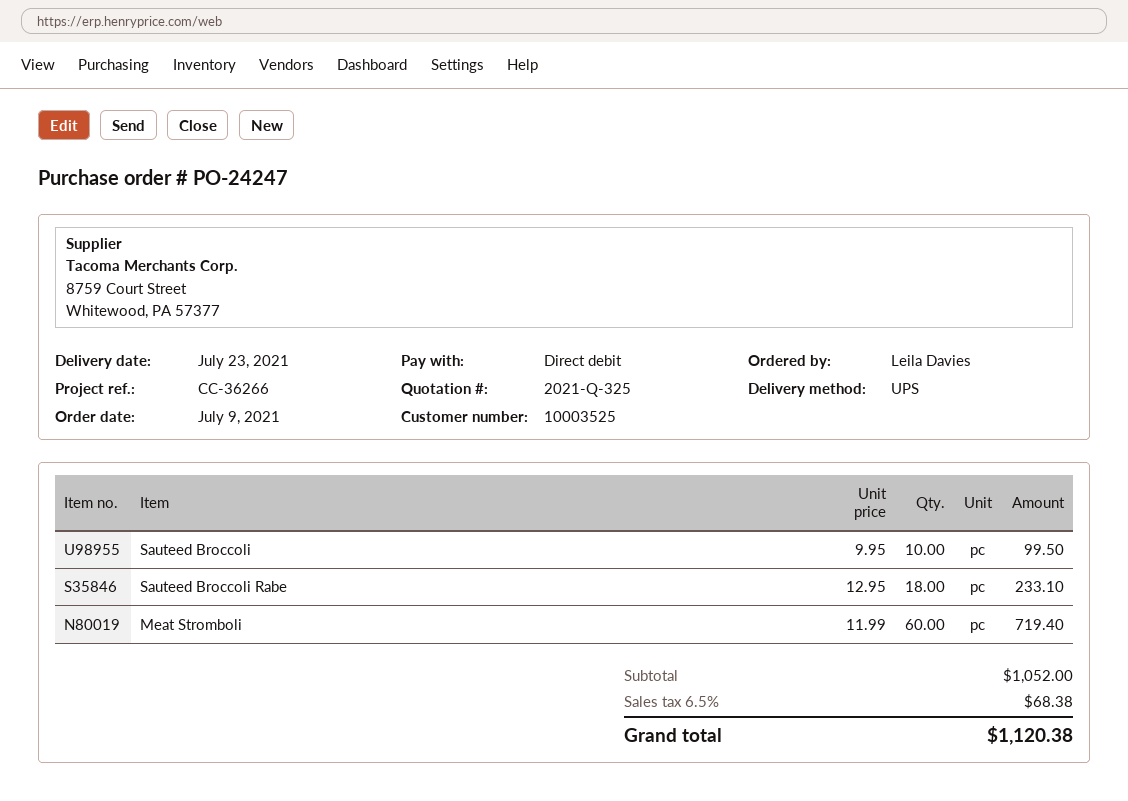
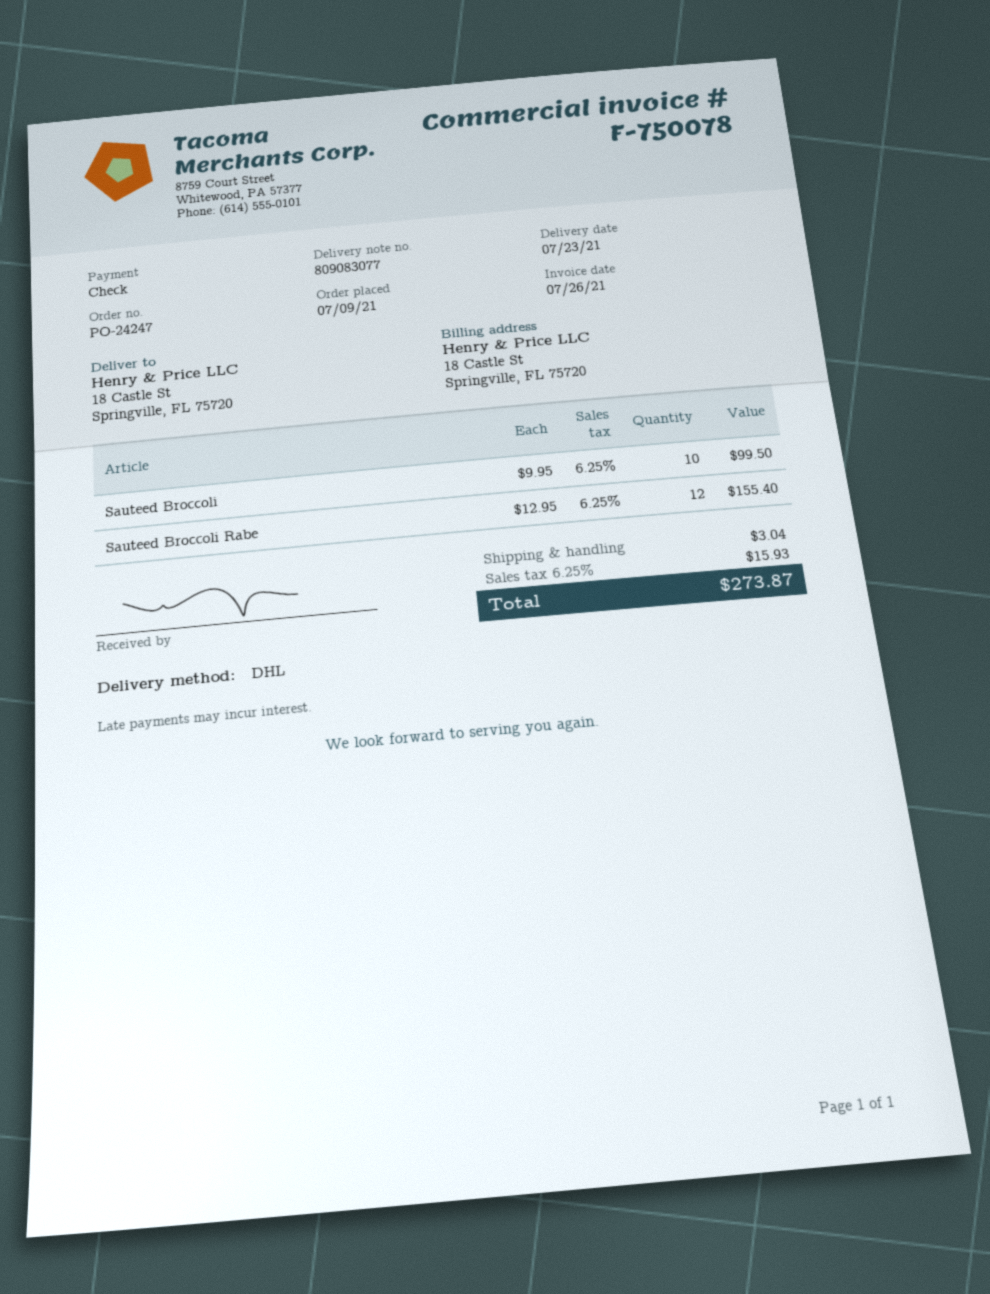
payment method: direct debit -> cheque
shipping method: UPS -> DHL
Sauteed Broccoli Rabe: 18 x 12.95 = 233.10 -> 12 x 12.95 = 155.40
Meat Stromboli: 60 x 11.99 = 719.40 -> none
shipping: none -> 3.04
tax: 6.5% = 68.38 -> 6.25% = 15.93
total: 1120.38 -> 273.87

